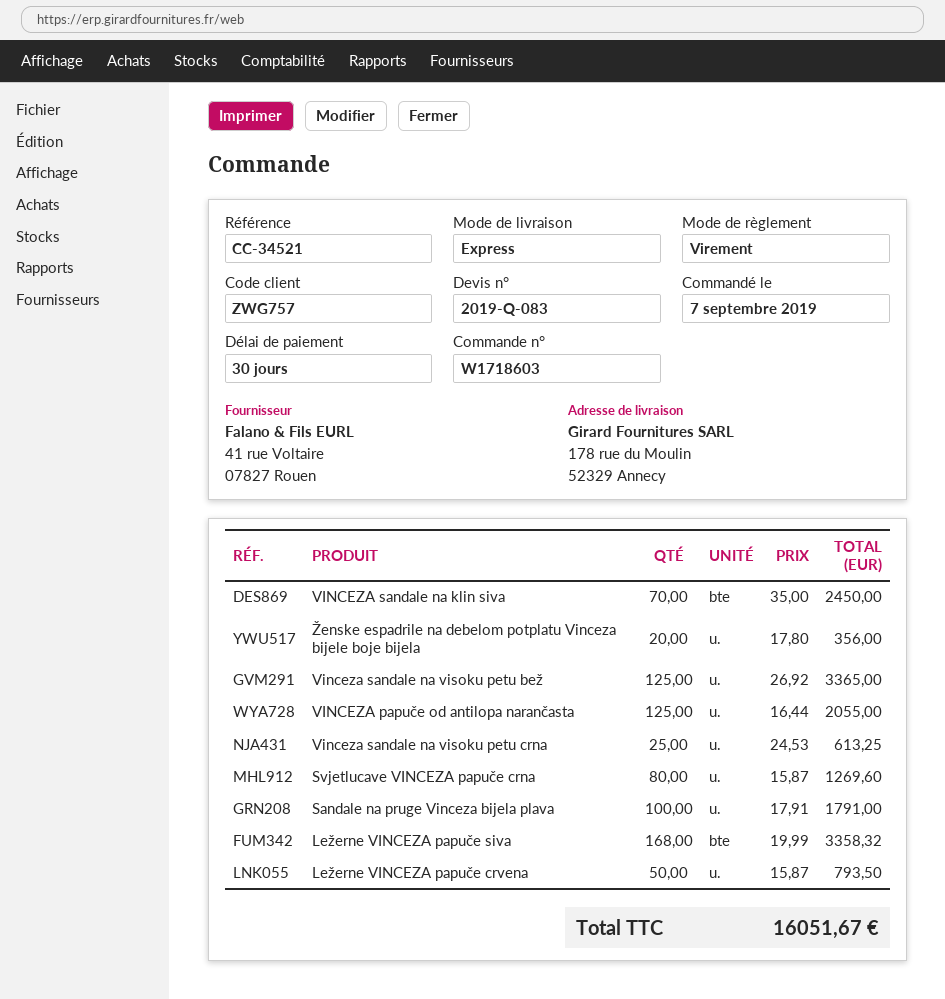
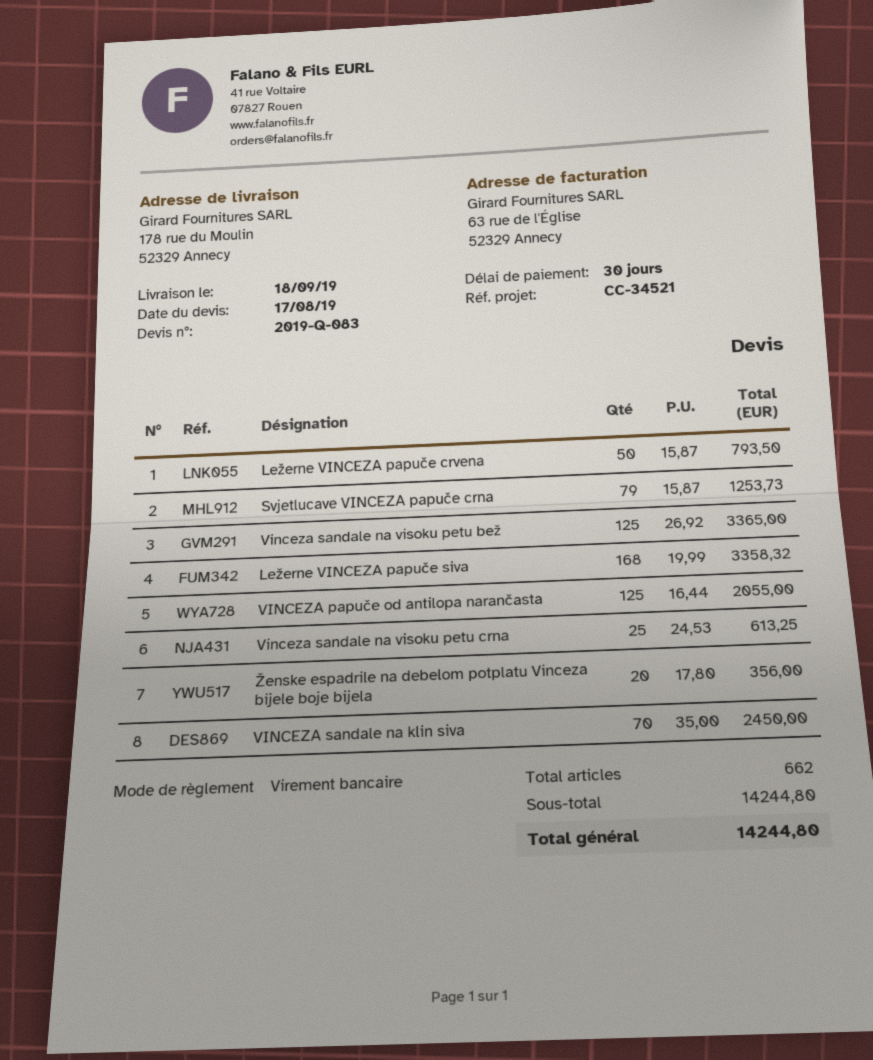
Svjetlucave VINCEZA papuče crna: 80 x 15.87 = 1269.60 -> 79 x 15.87 = 1253.73
Sandale na pruge Vinceza bijela plava: 100 x 17.91 = 1791.00 -> none
total: 16051.67 -> 14244.80

